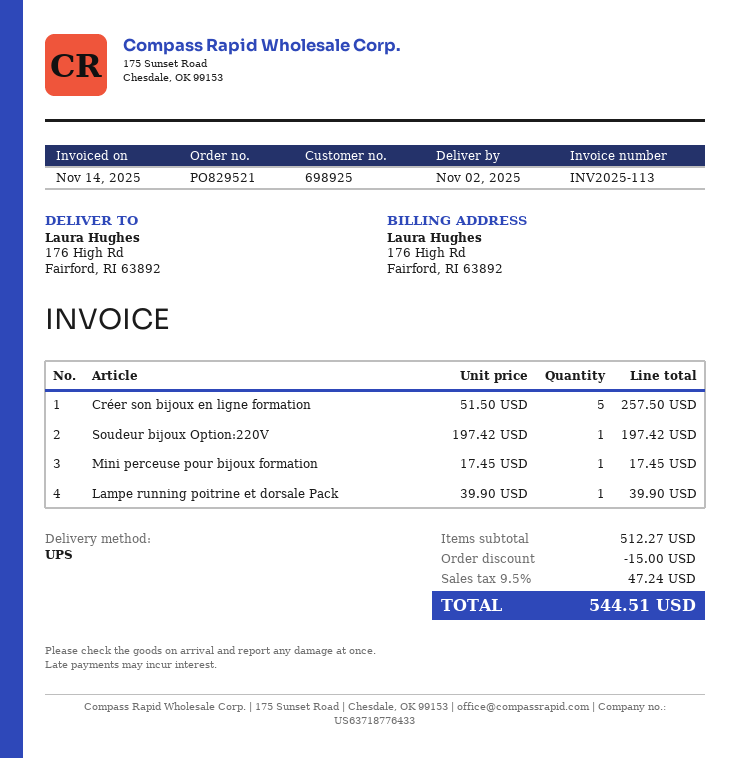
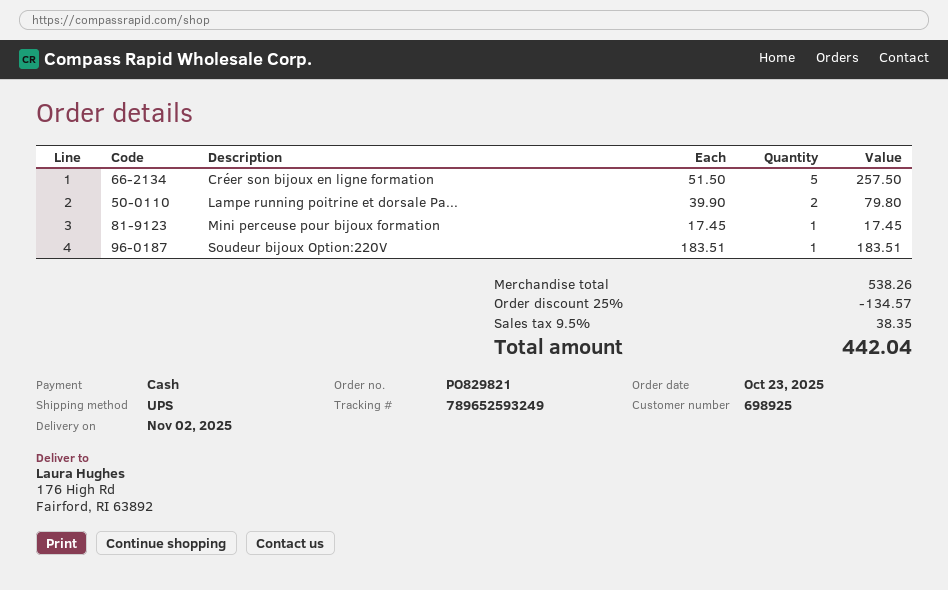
order number: PO829521 -> PO829821
Soudeur bijoux Option:220V: 1 x 197.42 = 197.42 -> 1 x 183.51 = 183.51
Lampe running poitrine et dorsale Pack: 1 x 39.90 = 39.90 -> 2 x 39.90 = 79.80
subtotal: 512.27 -> 538.26
discount: 15.00 -> 134.57
tax: 9.5% = 47.24 -> 9.5% = 38.35
total: 544.51 -> 442.04

